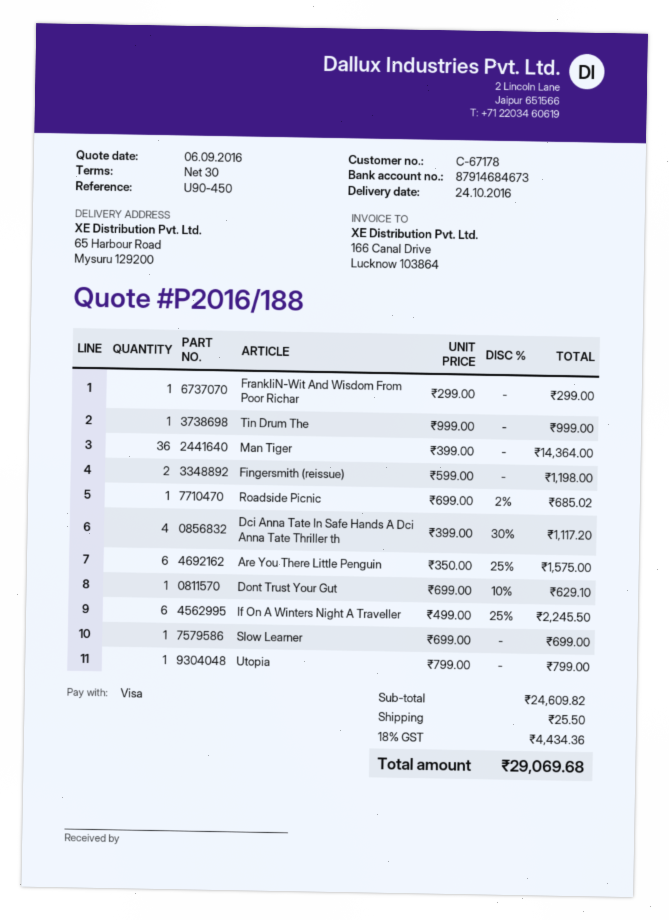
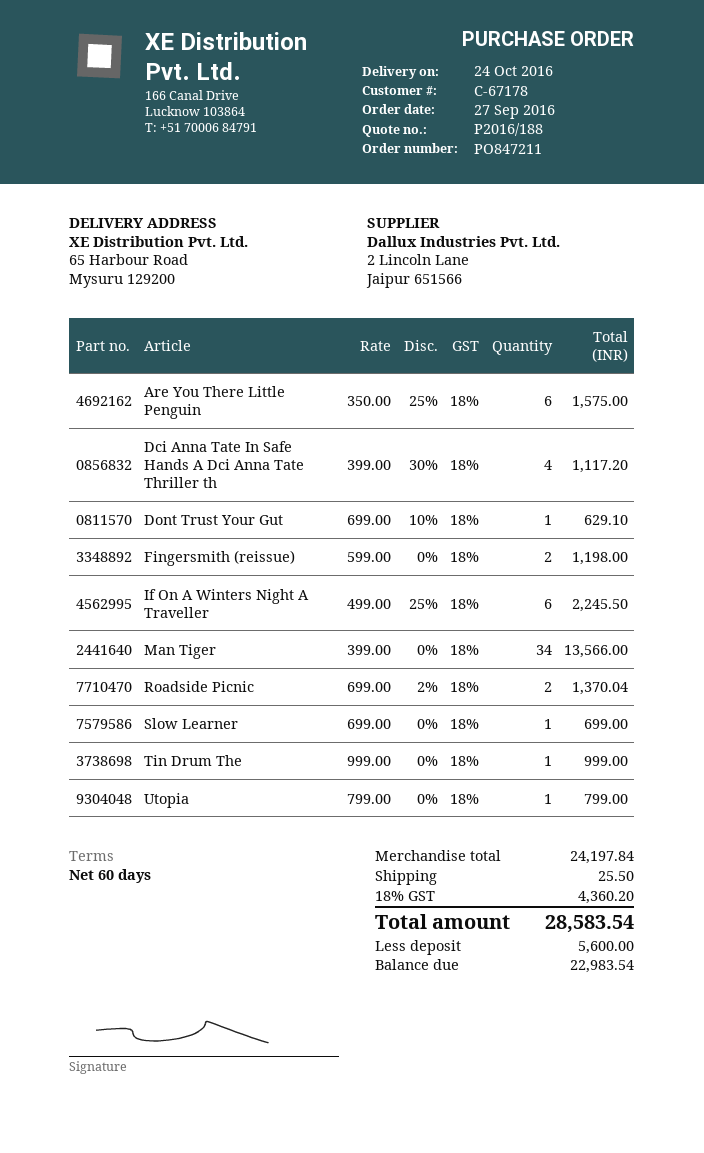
payment terms: 30 days -> 60 days
FrankliN-Wit And Wisdom From Poor Richar: 1 x 299.00 = 299.00 -> none
Man Tiger: 36 x 399.00 = 14364.00 -> 34 x 399.00 = 13566.00
Roadside Picnic: 1 x 699.00 - 2% = 685.02 -> 2 x 699.00 - 2% = 1370.04
subtotal: 24609.82 -> 24197.84
tax: 18% = 4434.36 -> 18% = 4360.20
total: 29069.68 -> 28583.54

